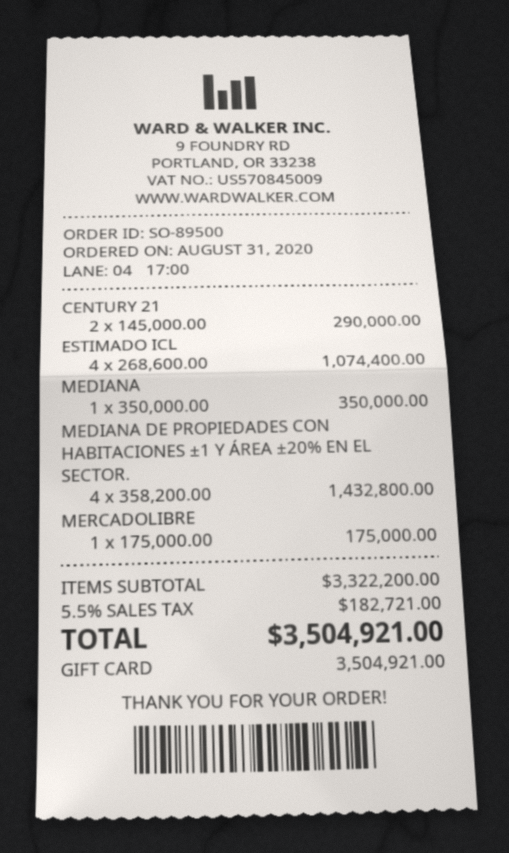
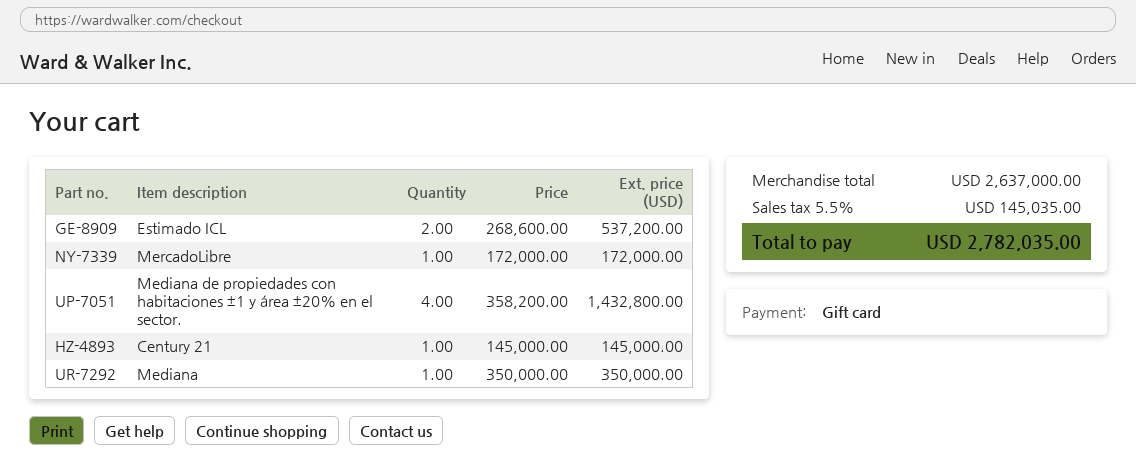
CENTURY 21: 2 x 145000.00 = 290000.00 -> 1 x 145000.00 = 145000.00
ESTIMADO ICL: 4 x 268600.00 = 1074400.00 -> 2 x 268600.00 = 537200.00
MERCADOLIBRE: 1 x 175000.00 = 175000.00 -> 1 x 172000.00 = 172000.00
subtotal: 3322200.00 -> 2637000.00
tax: 5.5% = 182721.00 -> 5.5% = 145035.00
total: 3504921.00 -> 2782035.00

